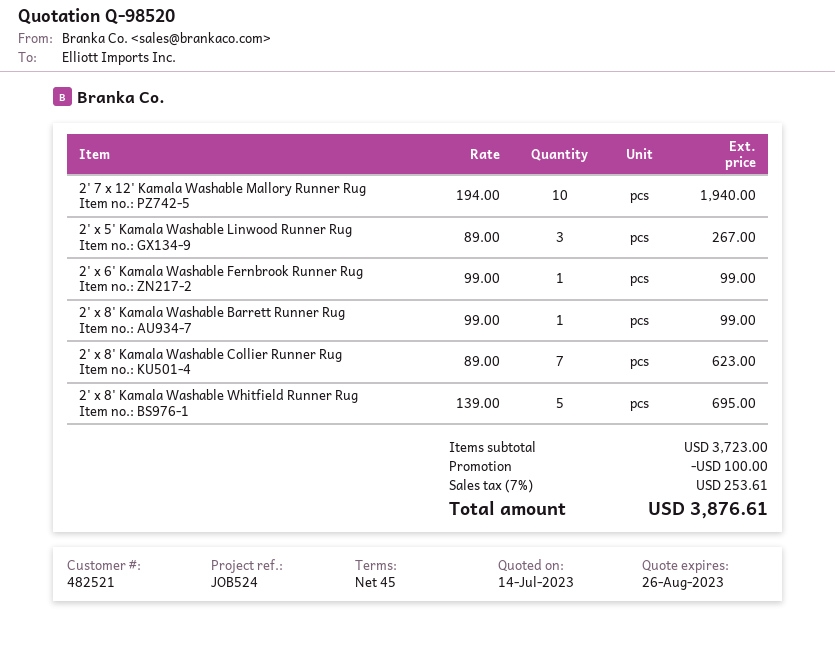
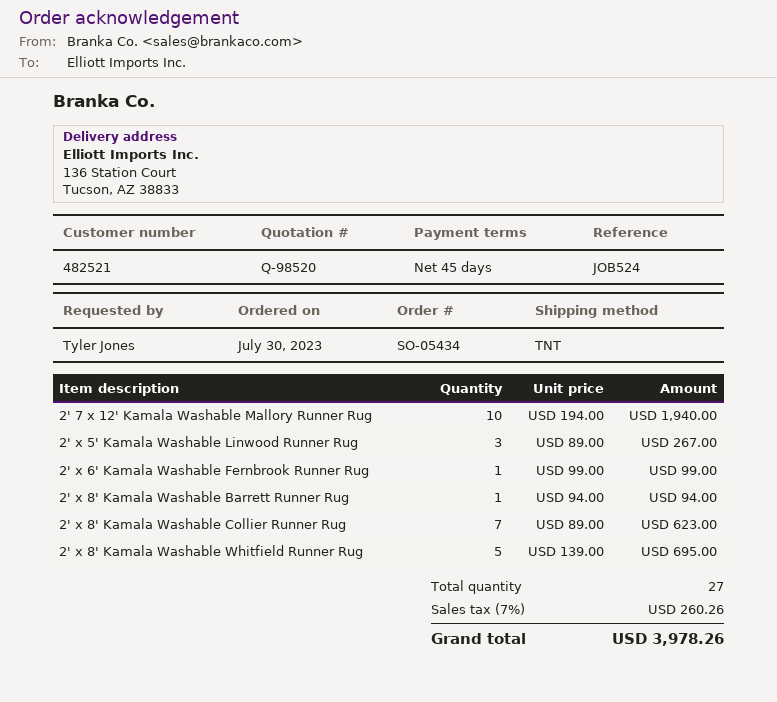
2' x 8' Kamala Washable Barrett Runner Rug: 1 x 99.00 = 99.00 -> 1 x 94.00 = 94.00
discount: 100.00 -> none
tax: 7% = 253.61 -> 7% = 260.26
total: 3876.61 -> 3978.26

